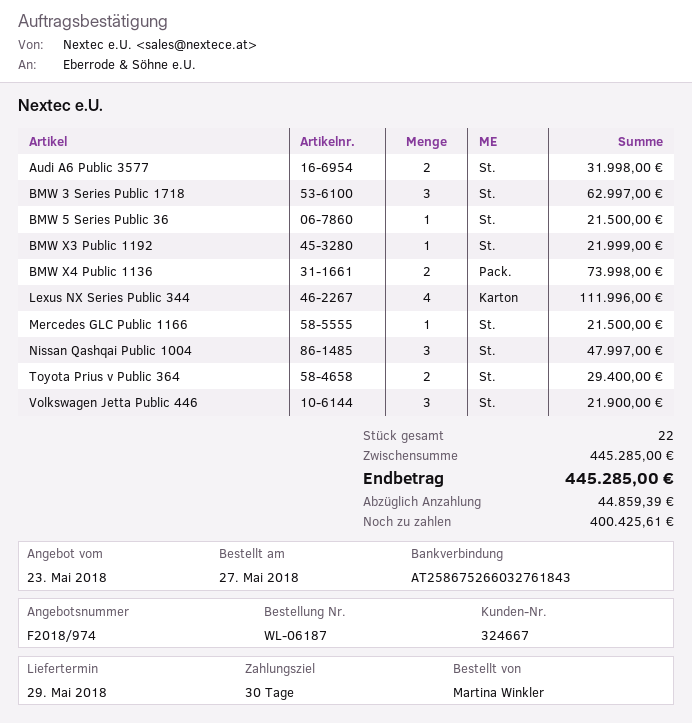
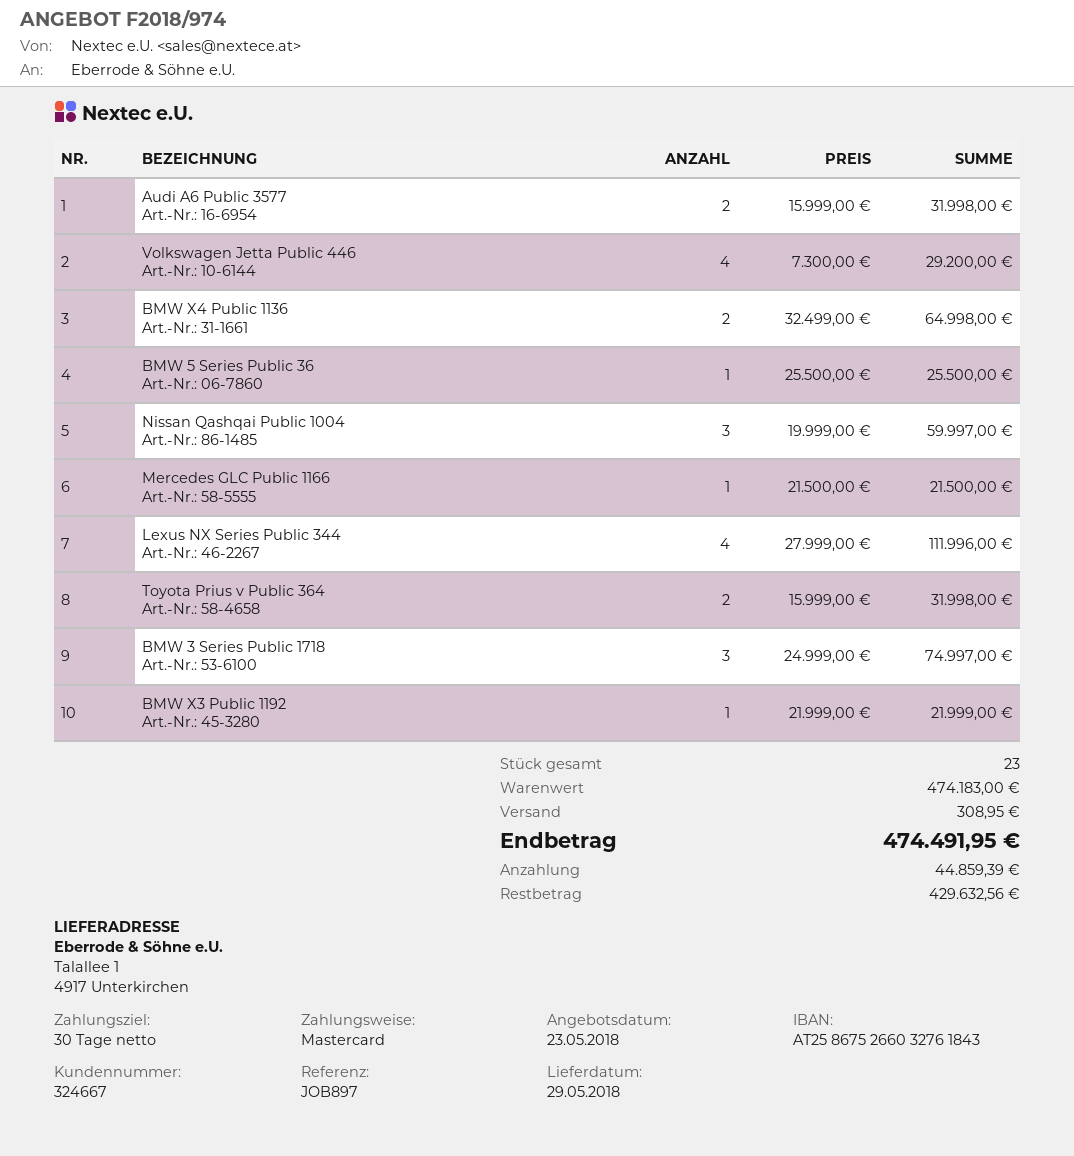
BMW 3 Series Public 1718: 3 for 62997.00 -> 3 for 74997.00
BMW 5 Series Public 36: 1 for 21500.00 -> 1 for 25500.00
BMW X4 Public 1136: 2 for 73998.00 -> 2 for 64998.00
Nissan Qashqai Public 1004: 3 for 47997.00 -> 3 for 59997.00
Toyota Prius v Public 364: 2 for 29400.00 -> 2 for 31998.00
Volkswagen Jetta Public 446: 3 for 21900.00 -> 4 for 29200.00
total quantity: 22 -> 23
subtotal: 445285.00 -> 474183.00
shipping: none -> 308.95
total: 445285.00 -> 474491.95
balance: 400425.61 -> 429632.56

